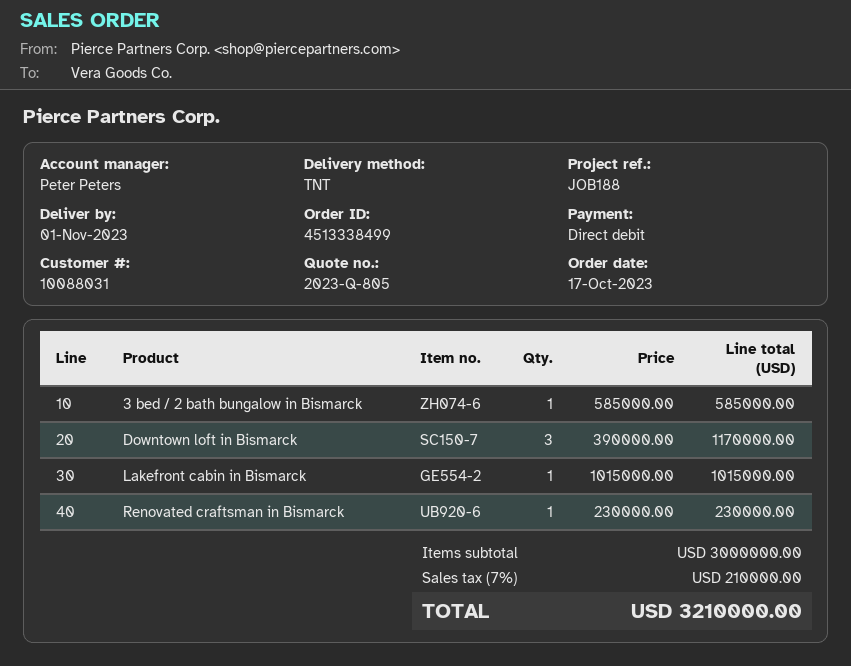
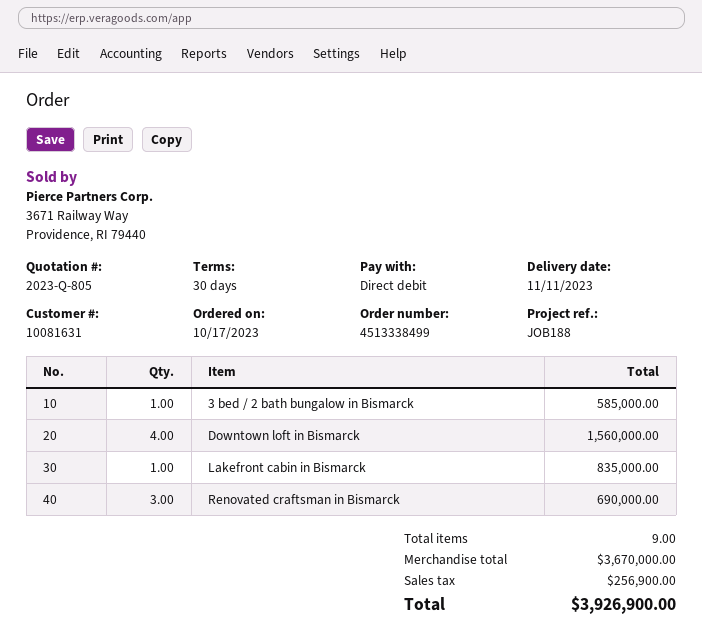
delivery date: 2023-11-01 -> 2023-11-11
customer number: 10088031 -> 10081631
Downtown loft in Bismarck: 3 for 1170000.00 -> 4 for 1560000.00
Lakefront cabin in Bismarck: 1 for 1015000.00 -> 1 for 835000.00
Renovated craftsman in Bismarck: 1 for 230000.00 -> 3 for 690000.00
subtotal: 3000000.00 -> 3670000.00
tax: 210000.00 -> 256900.00
total: 3210000.00 -> 3926900.00

